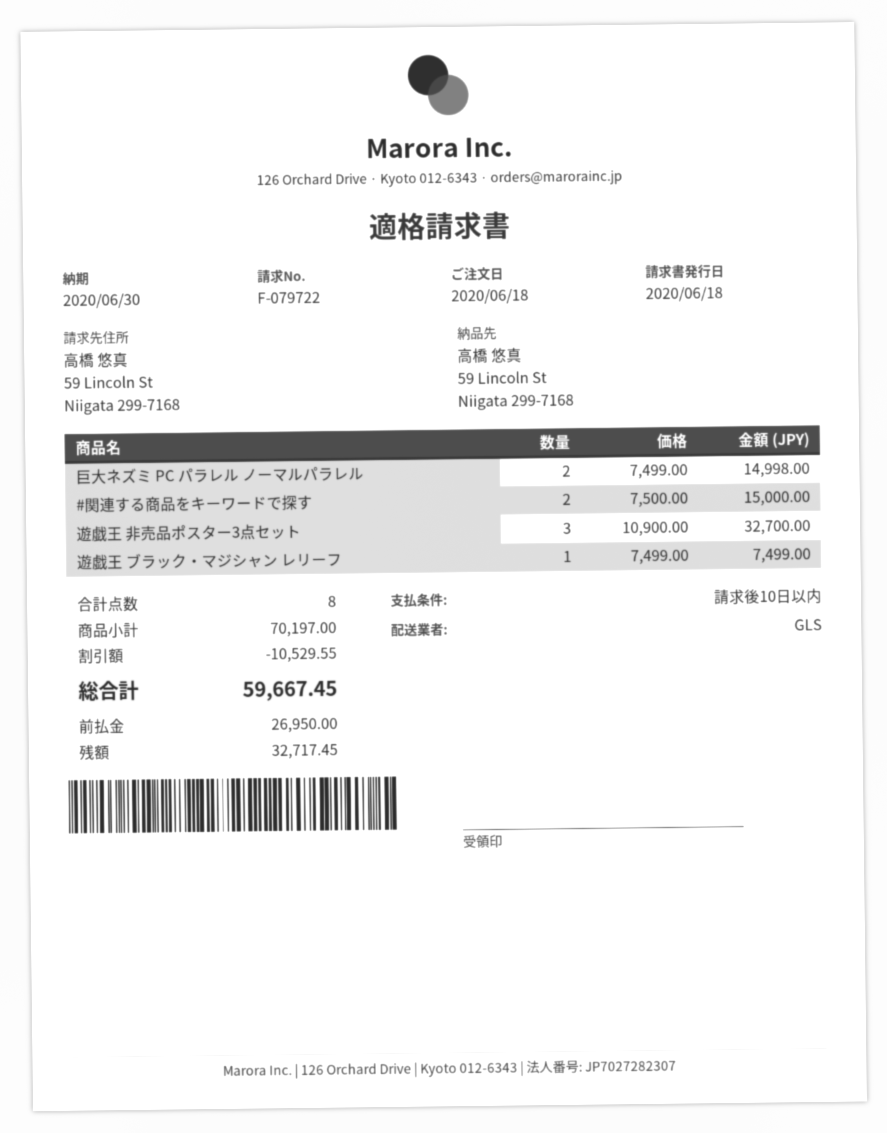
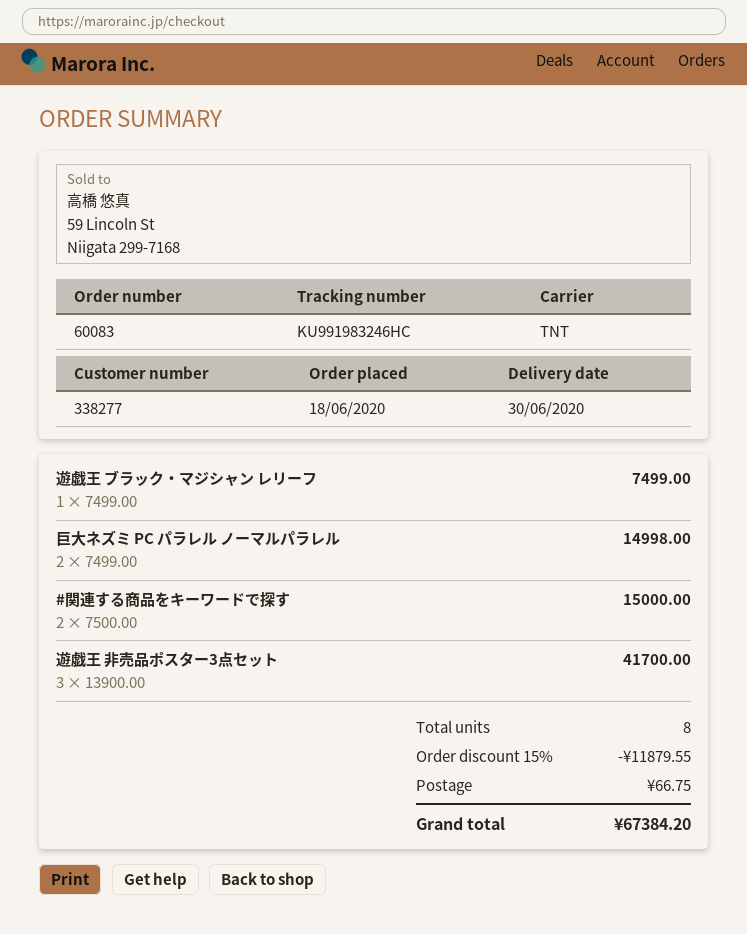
shipping method: GLS -> TNT
遊戯王 非売品ポスター3点セット: 3 x 10900.00 = 32700.00 -> 3 x 13900.00 = 41700.00
discount: 10529.55 -> 11879.55
shipping: none -> 66.75
total: 59667.45 -> 67384.20

